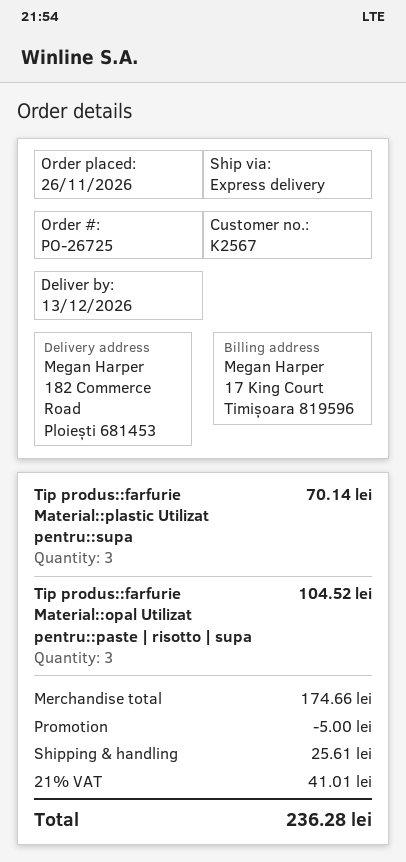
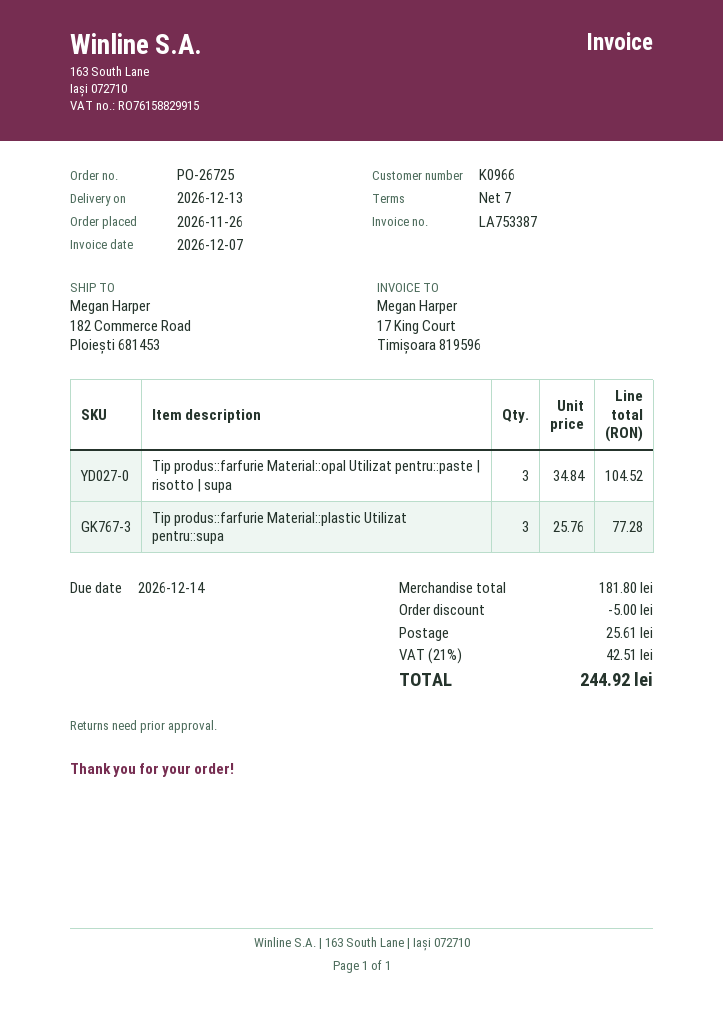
customer number: K2567 -> K0966
Tip produs::farfurie Material::plastic Utilizat pentru::supa: 3 for 70.14 -> 3 for 77.28
subtotal: 174.66 -> 181.80
tax: 21% = 41.01 -> 21% = 42.51
total: 236.28 -> 244.92

